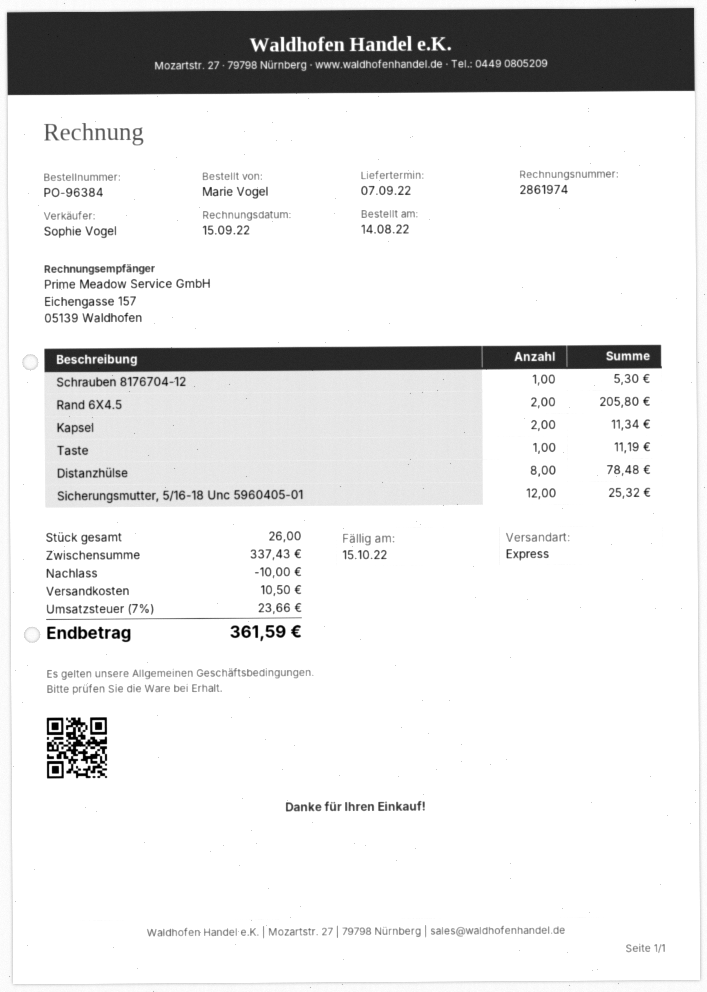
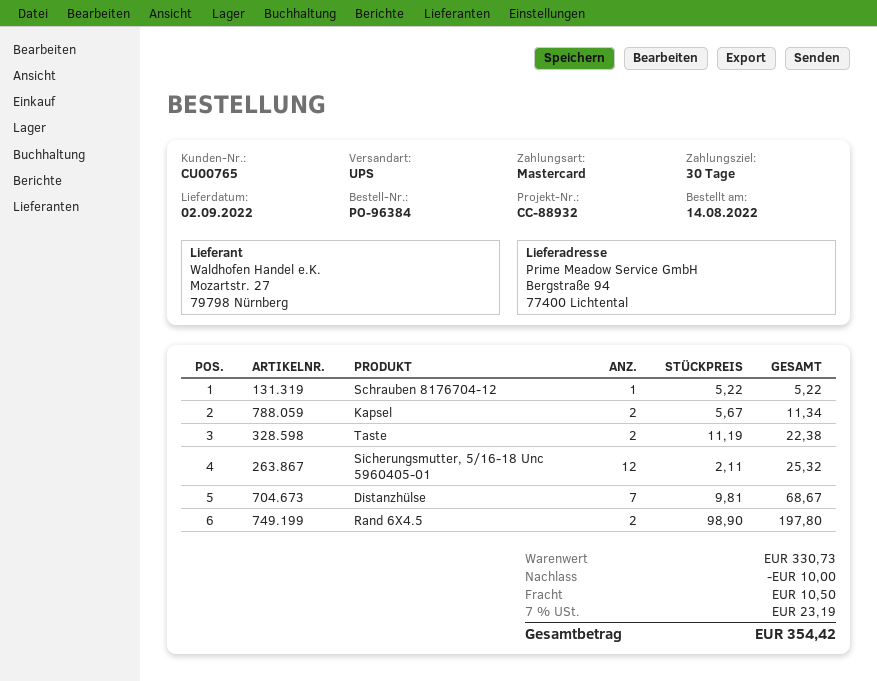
delivery date: 2022-09-07 -> 2022-09-02
shipping method: express -> UPS
Schrauben 8176704-12: 1 for 5.30 -> 1 for 5.22
Rand 6X4.5: 2 for 205.80 -> 2 for 197.80
Taste: 1 for 11.19 -> 2 for 22.38
Distanzhülse: 8 for 78.48 -> 7 for 68.67
subtotal: 337.43 -> 330.73
tax: 7% = 23.66 -> 7% = 23.19
total: 361.59 -> 354.42

